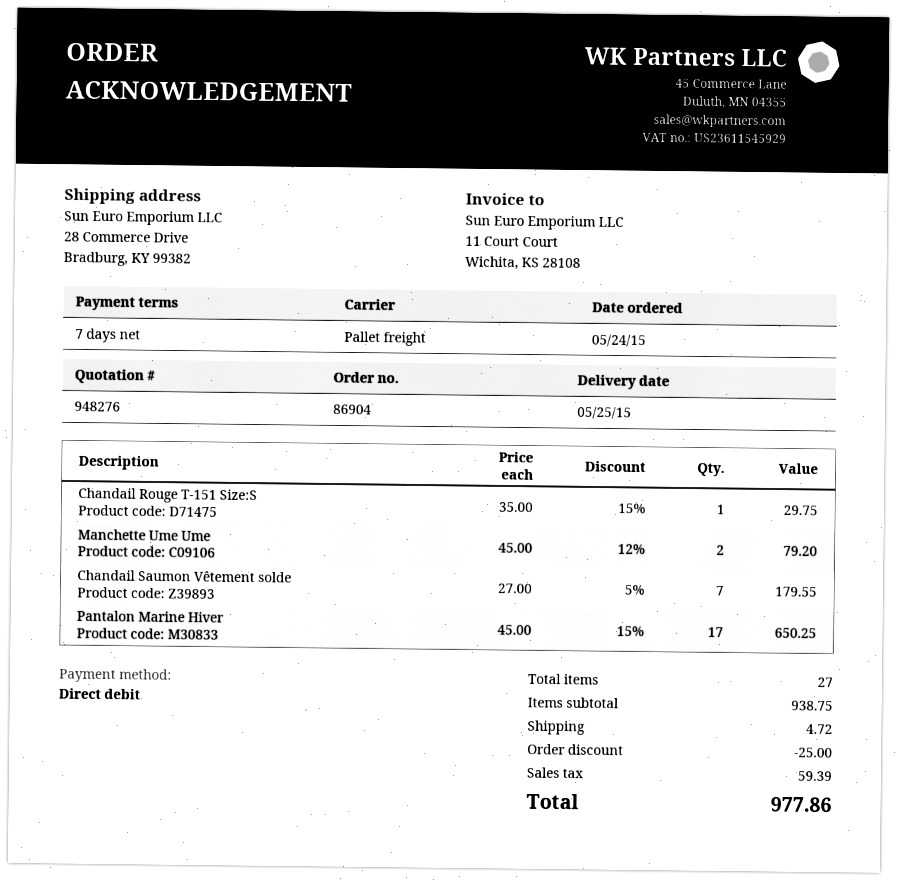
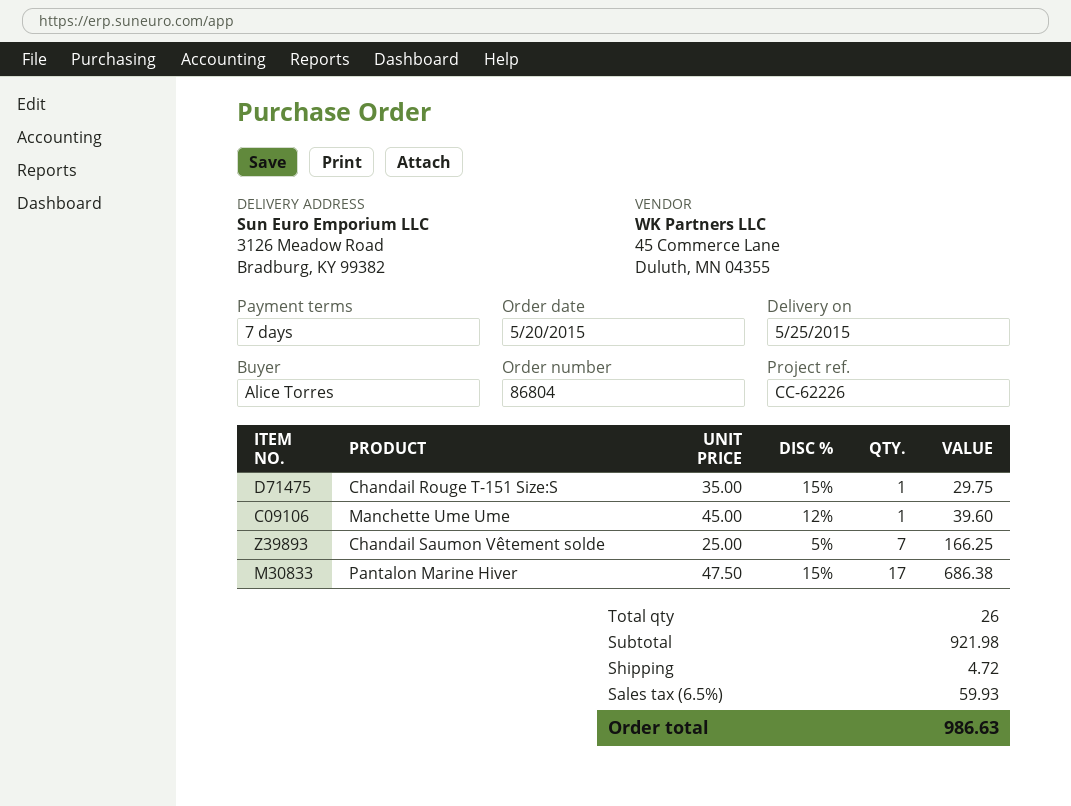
order number: 86904 -> 86804
order date: 2015-05-24 -> 2015-05-20
ship to: 28 Commerce Drive, Bradburg, KY 99382 -> 3126 Meadow Road, Bradburg, KY 99382
Manchette Ume Ume: 2 x 45.00 - 12% = 79.20 -> 1 x 45.00 - 12% = 39.60
Chandail Saumon Vêtement solde: 7 x 27.00 - 5% = 179.55 -> 7 x 25.00 - 5% = 166.25
Pantalon Marine Hiver: 17 x 45.00 - 15% = 650.25 -> 17 x 47.50 - 15% = 686.38
total quantity: 27 -> 26
subtotal: 938.75 -> 921.98
discount: 25.00 -> none
tax: 59.39 -> 59.93
total: 977.86 -> 986.63

